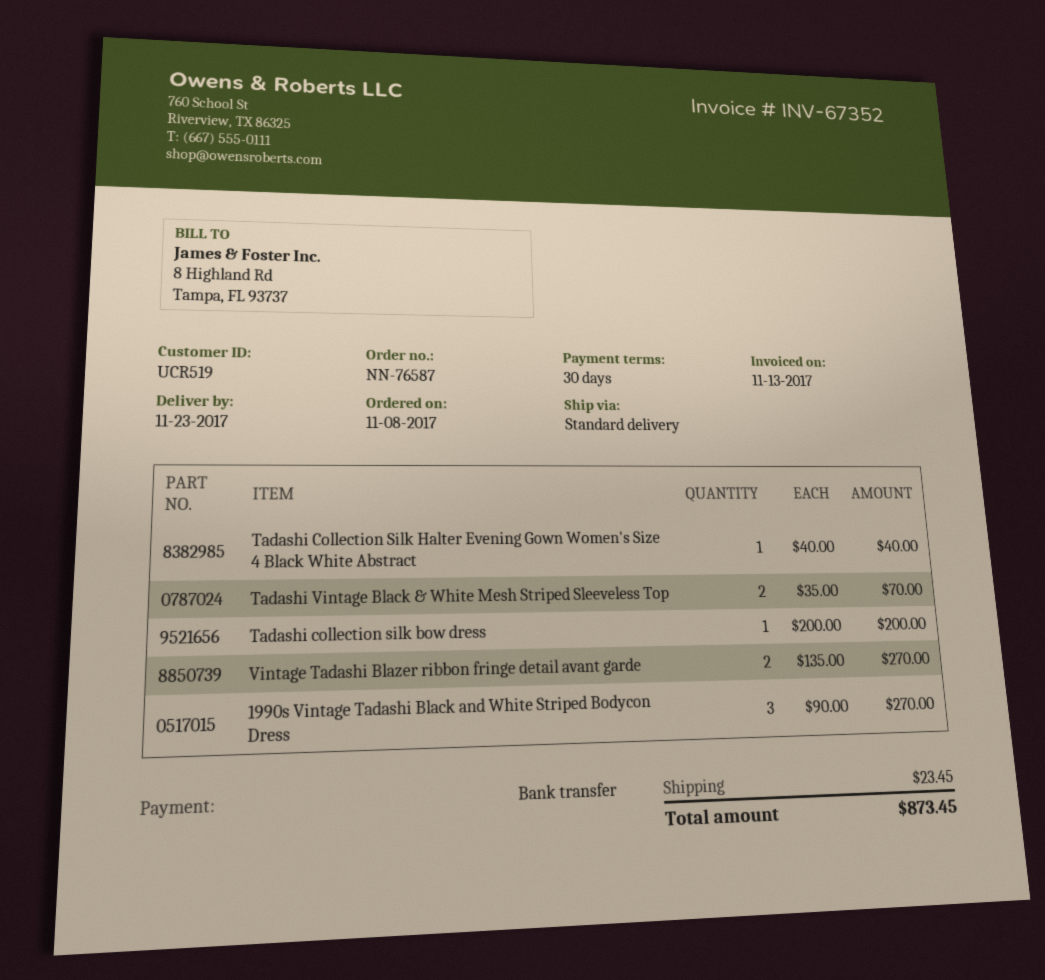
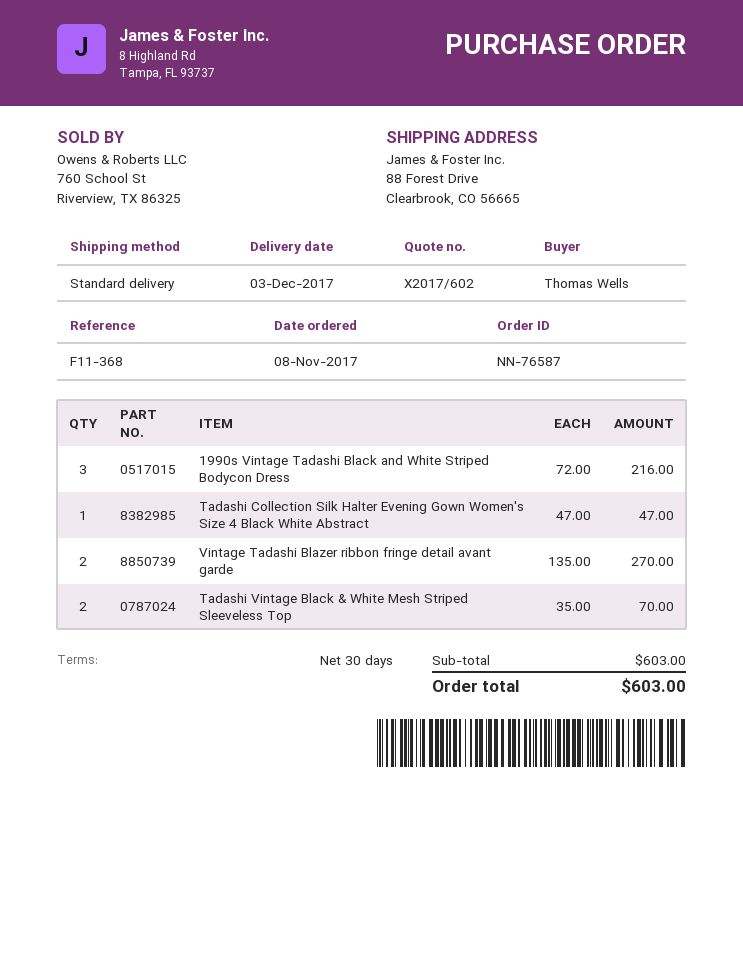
delivery date: 2017-11-23 -> 2017-12-03
Tadashi Collection Silk Halter Evening Gown Women's Size 4 Black White Abstract: 1 x 40.00 = 40.00 -> 1 x 47.00 = 47.00
Tadashi collection silk bow dress: 1 x 200.00 = 200.00 -> none
1990s Vintage Tadashi Black and White Striped Bodycon Dress: 3 x 90.00 = 270.00 -> 3 x 72.00 = 216.00
shipping: 23.45 -> none
total: 873.45 -> 603.00

